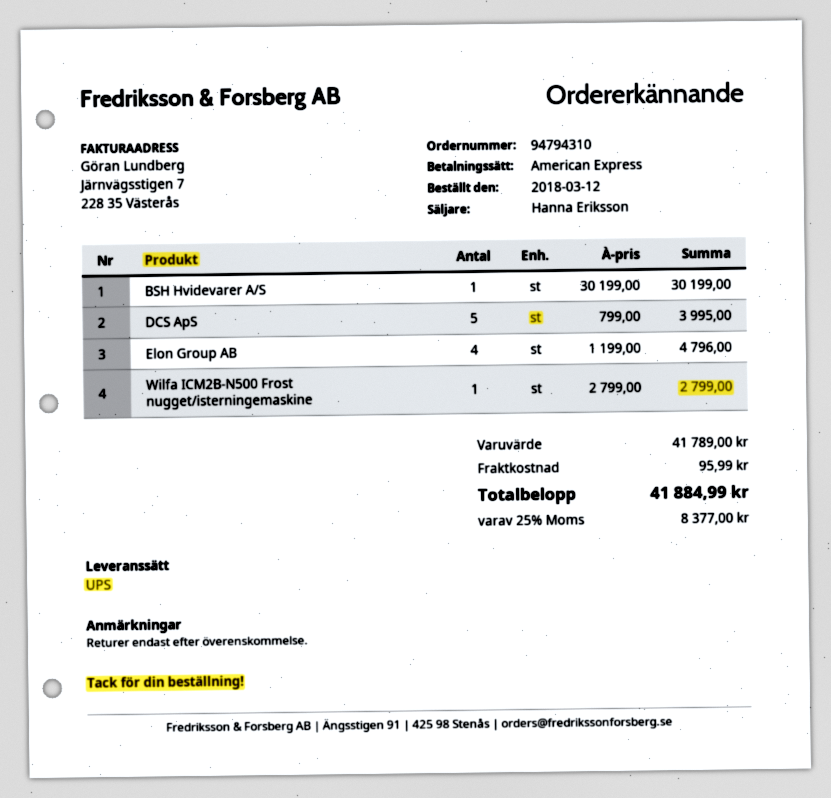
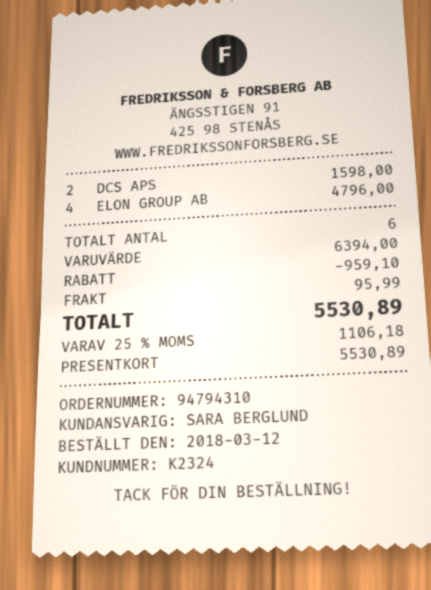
sales rep: Hanna Eriksson -> SARA BERGLUND
payment method: American Express -> gift card
BSH Hvidevarer A/S: 1 for 30199.00 -> none
DCS ApS: 5 for 3995.00 -> 2 for 1598.00
Wilfa ICM2B-N500 Frost nugget/isterningemaskine: 1 for 2799.00 -> none
subtotal: 41789.00 -> 6394.00
discount: none -> 959.10
tax: 25% = 8377.00 -> 25% = 1106.18
total: 41884.99 -> 5530.89

